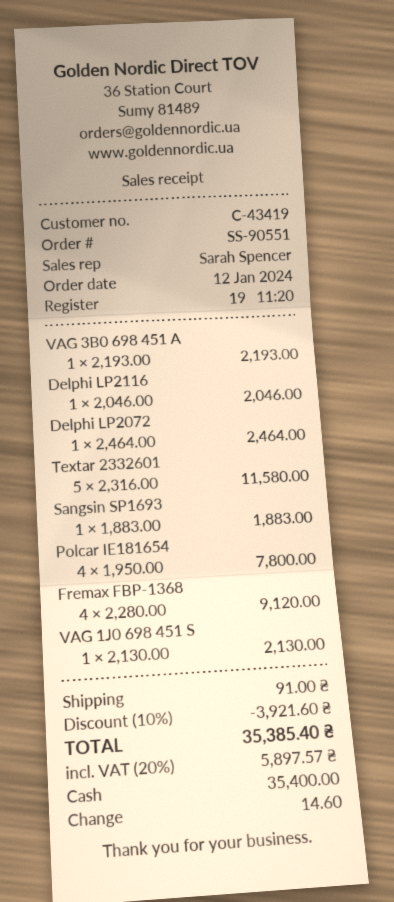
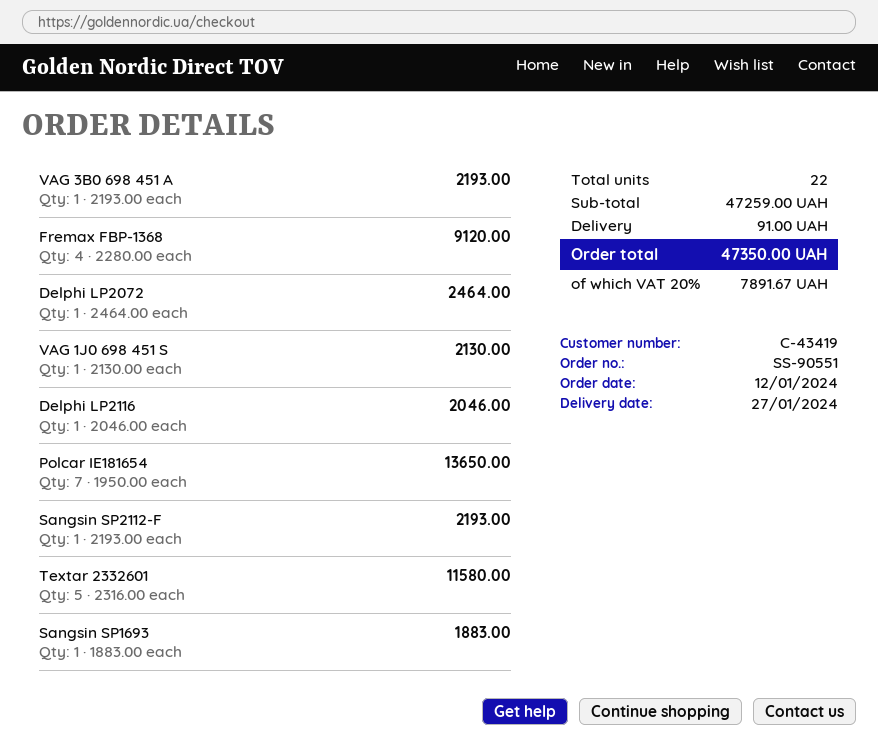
Polcar IE181654: 4 x 1950.00 = 7800.00 -> 7 x 1950.00 = 13650.00
Sangsin SP2112-F: none -> 1 x 2193.00 = 2193.00
discount: 10% = 3921.60 -> none
tax: 20% = 5897.57 -> 20% = 7891.67
total: 35385.40 -> 47350.00

